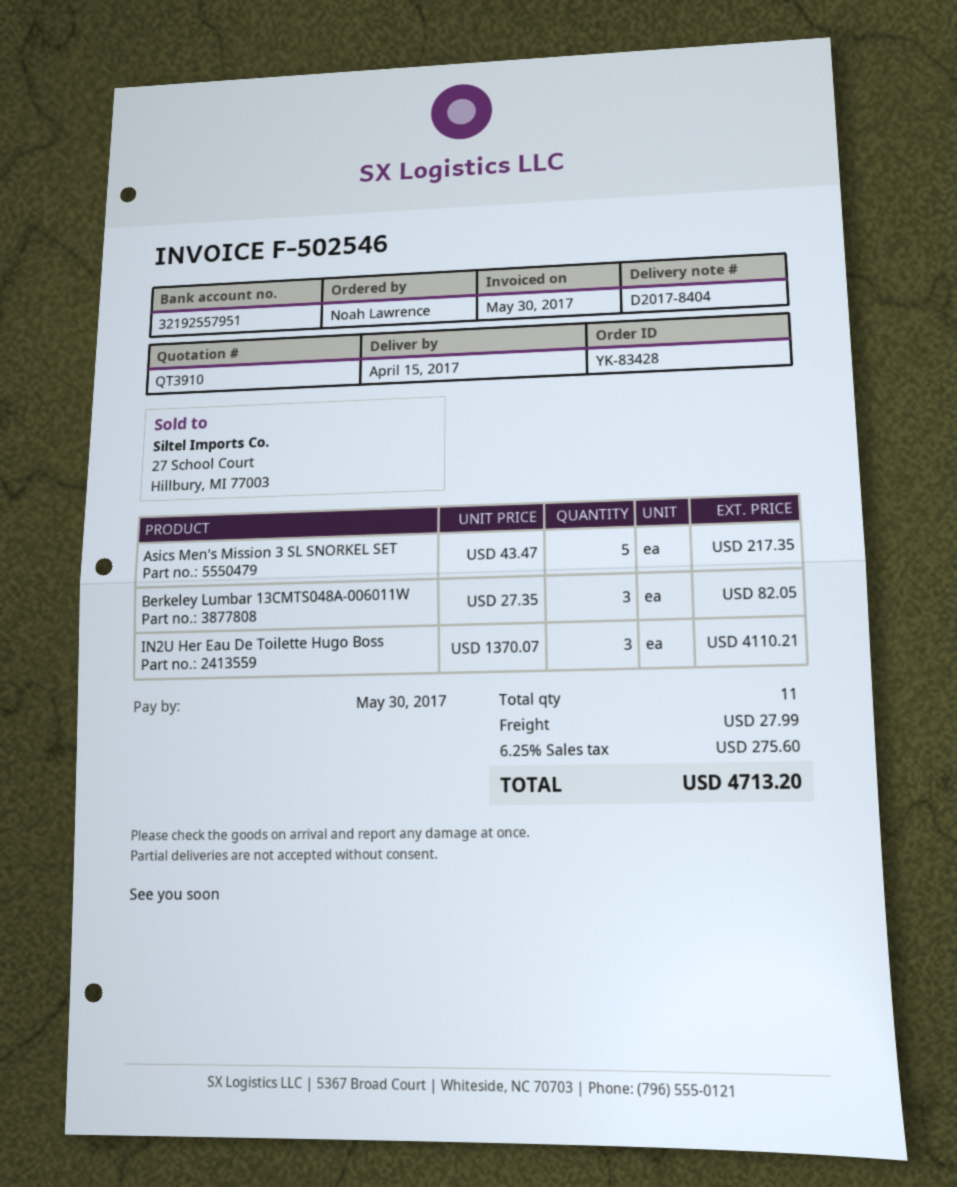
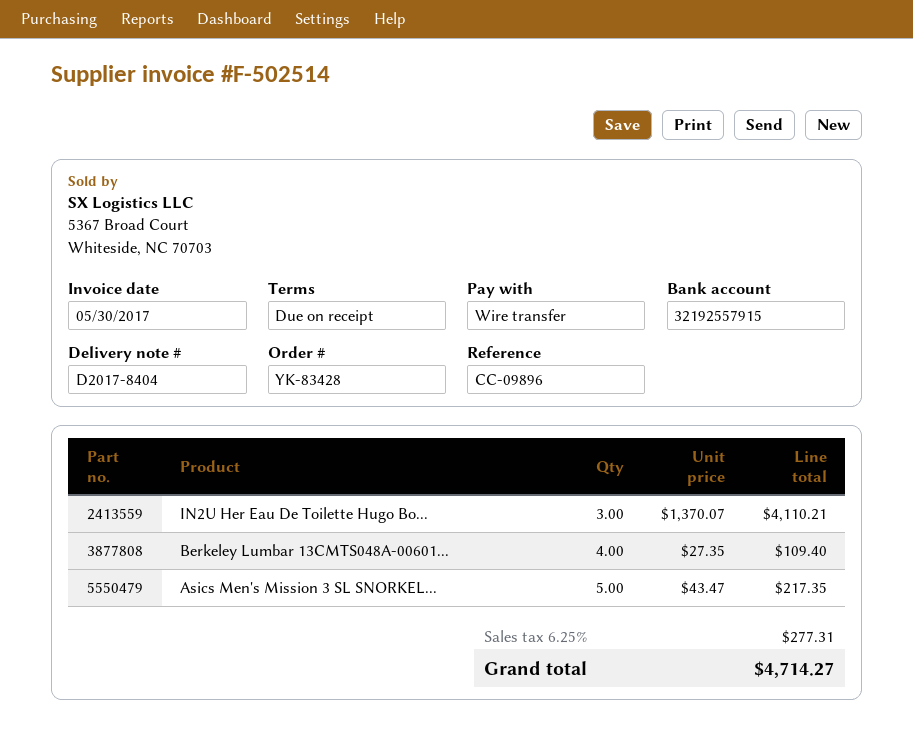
invoice number: F-502546 -> F-502514
bank account: 32192557951 -> 32192557915
Berkeley Lumbar 13CMTS048A-006011W: 3 x 27.35 = 82.05 -> 4 x 27.35 = 109.40
shipping: 27.99 -> none
tax: 6.25% = 275.60 -> 6.25% = 277.31
total: 4713.20 -> 4714.27

